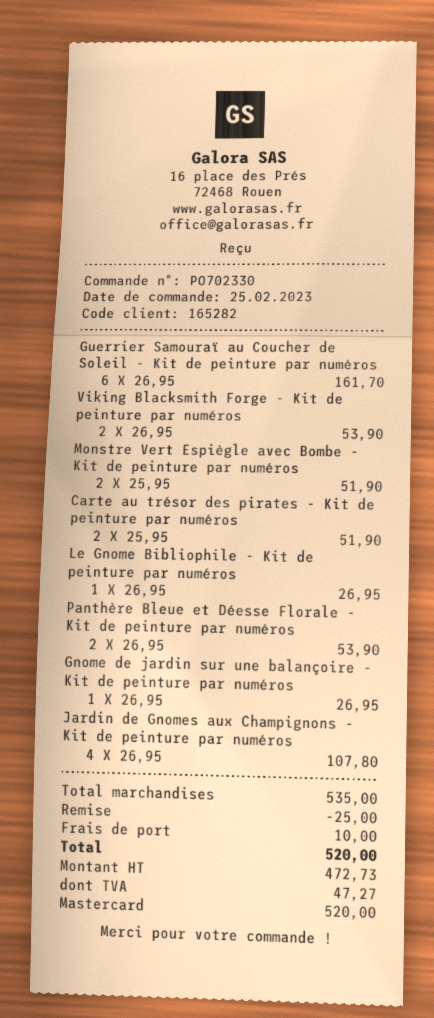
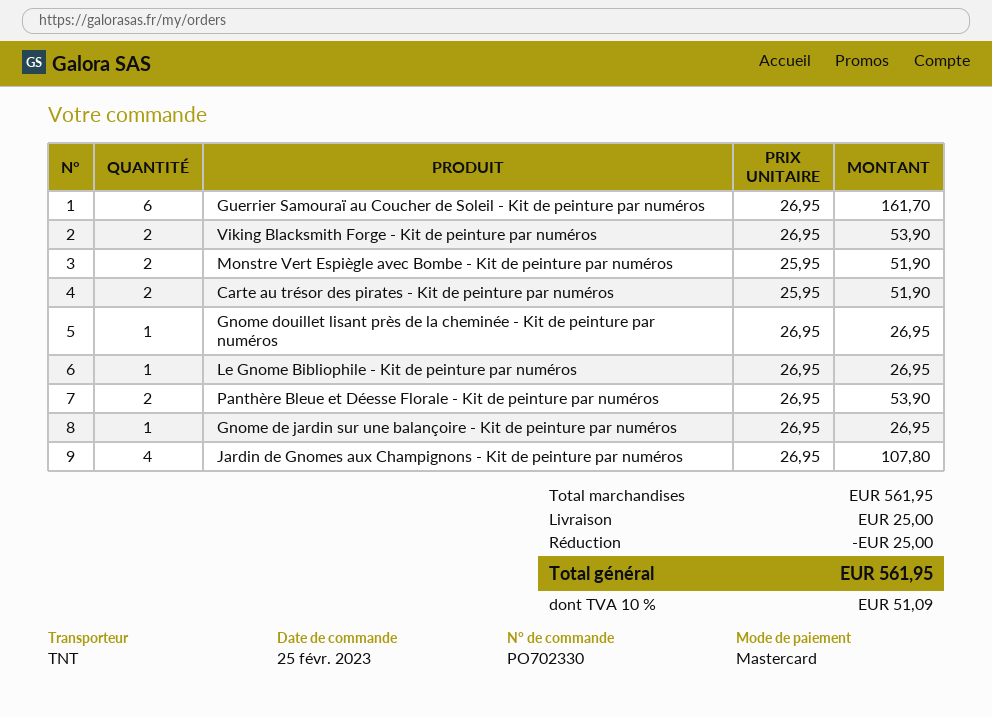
Gnome douillet lisant près de la cheminée - Kit de peinture par numéros: none -> 1 x 26.95 = 26.95
subtotal: 535.00 -> 561.95
shipping: 10.00 -> 25.00
tax: 47.27 -> 51.09
total: 520.00 -> 561.95

